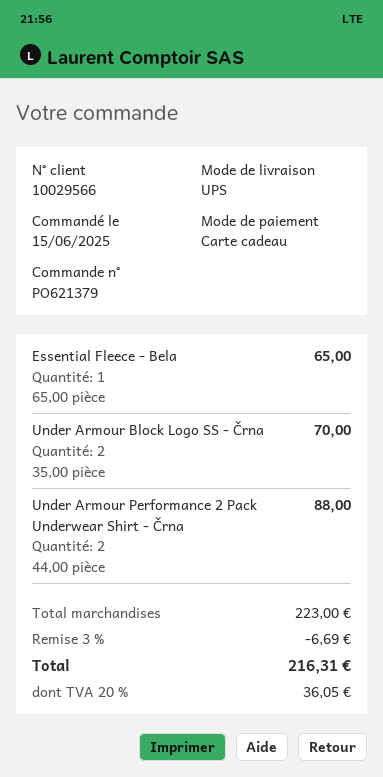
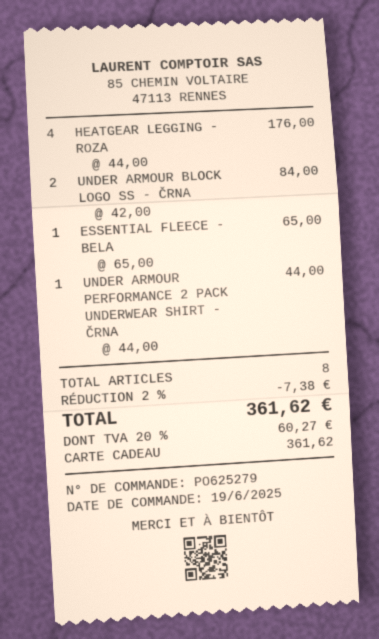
order number: PO621379 -> PO625279
order date: 2025-06-15 -> 2025-06-19
Under Armour Block Logo SS - Črna: 2 x 35.00 = 70.00 -> 2 x 42.00 = 84.00
Under Armour Performance 2 Pack Underwear Shirt - Črna: 2 x 44.00 = 88.00 -> 1 x 44.00 = 44.00
HEATGEAR LEGGING - ROZA: none -> 4 x 44.00 = 176.00
discount: 3% = 6.69 -> 2% = 7.38
tax: 20% = 36.05 -> 20% = 60.27
total: 216.31 -> 361.62

